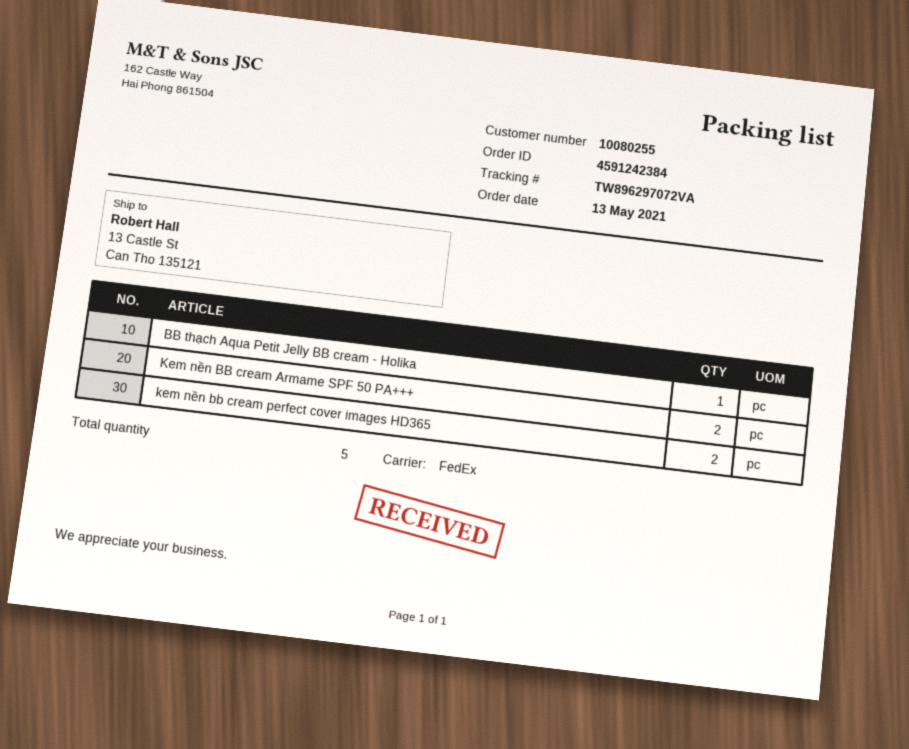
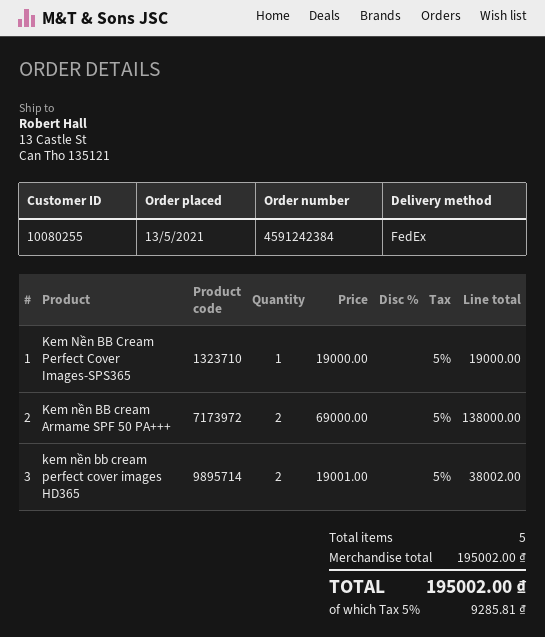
BB thạch Aqua Petit Jelly BB cream - Holika: 1 -> none
Kem Nền BB Cream Perfect Cover Images-SPS365: none -> 1

